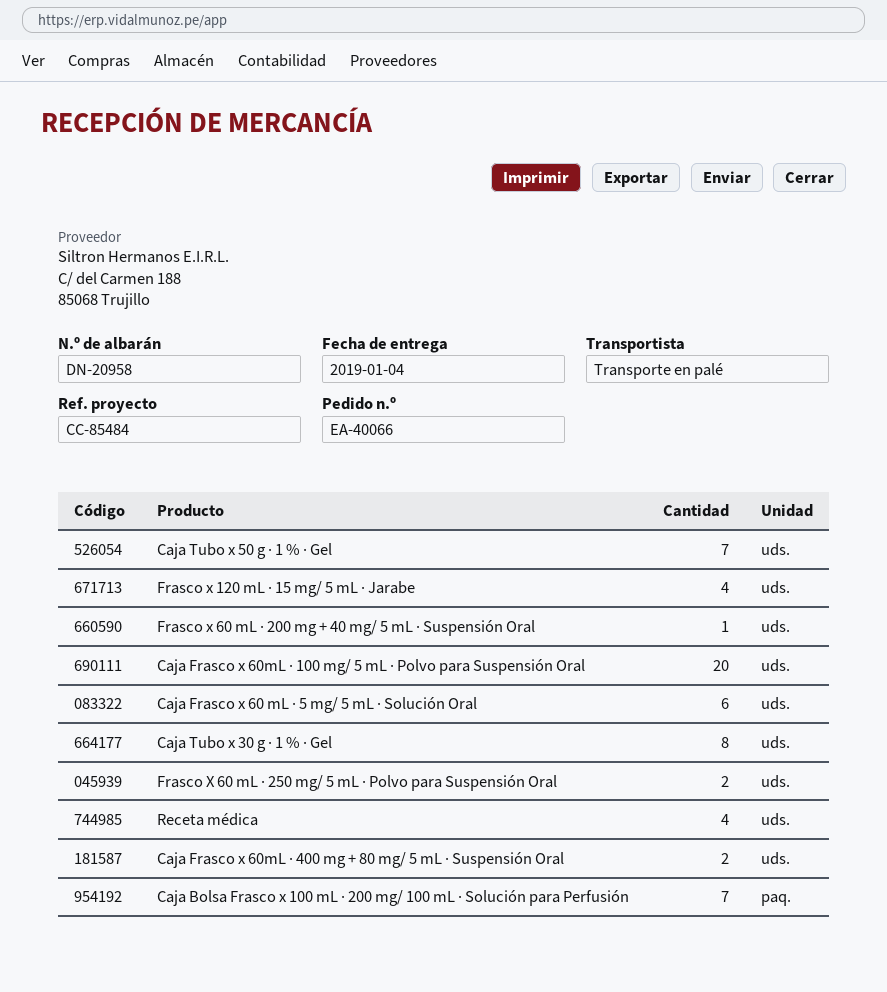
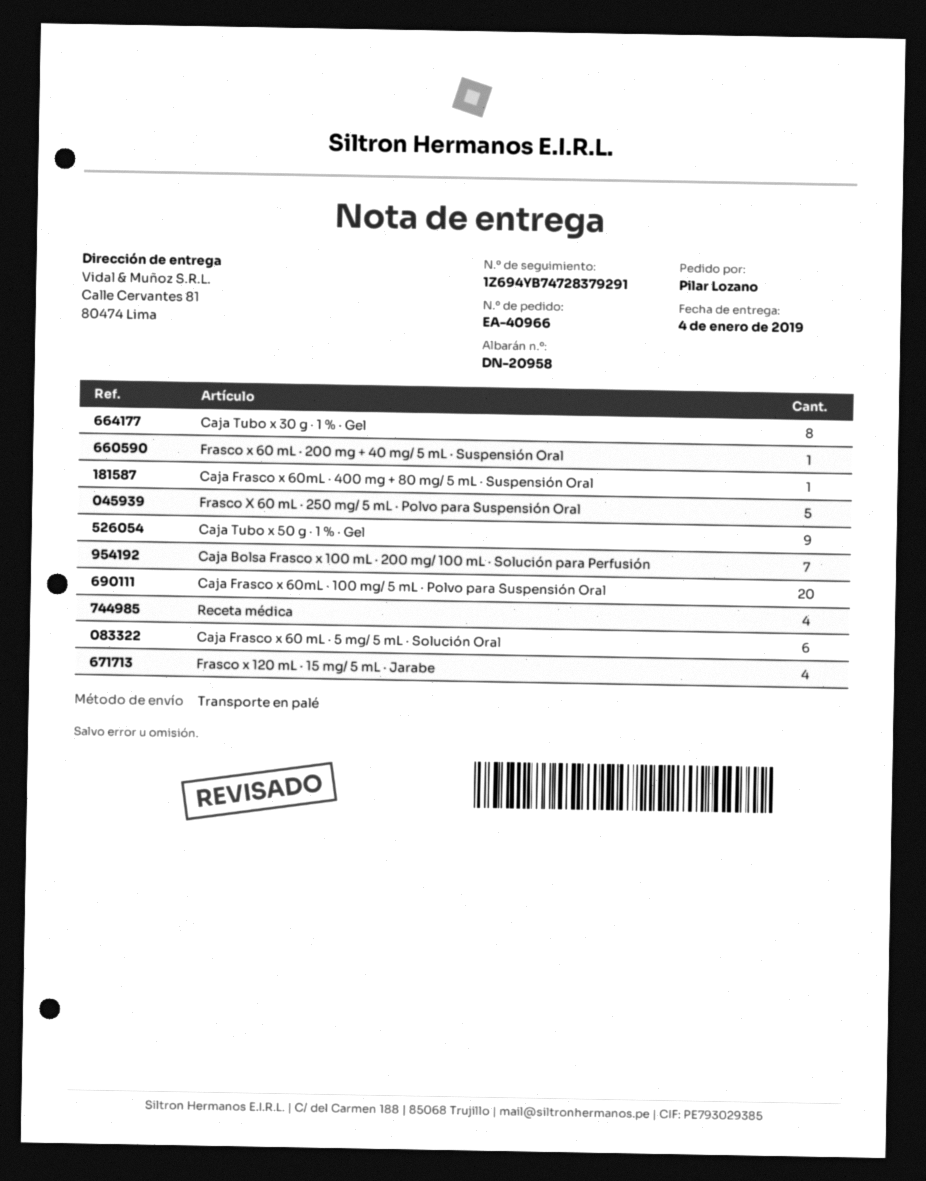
order number: EA-40066 -> EA-40966
Caja Tubo x 50 g · 1 % · Gel: 7 -> 9
Frasco X 60 mL · 250 mg/ 5 mL · Polvo para Suspensión Oral: 2 -> 5
Caja Frasco x 60mL · 400 mg + 80 mg/ 5 mL · Suspensión Oral: 2 -> 1

